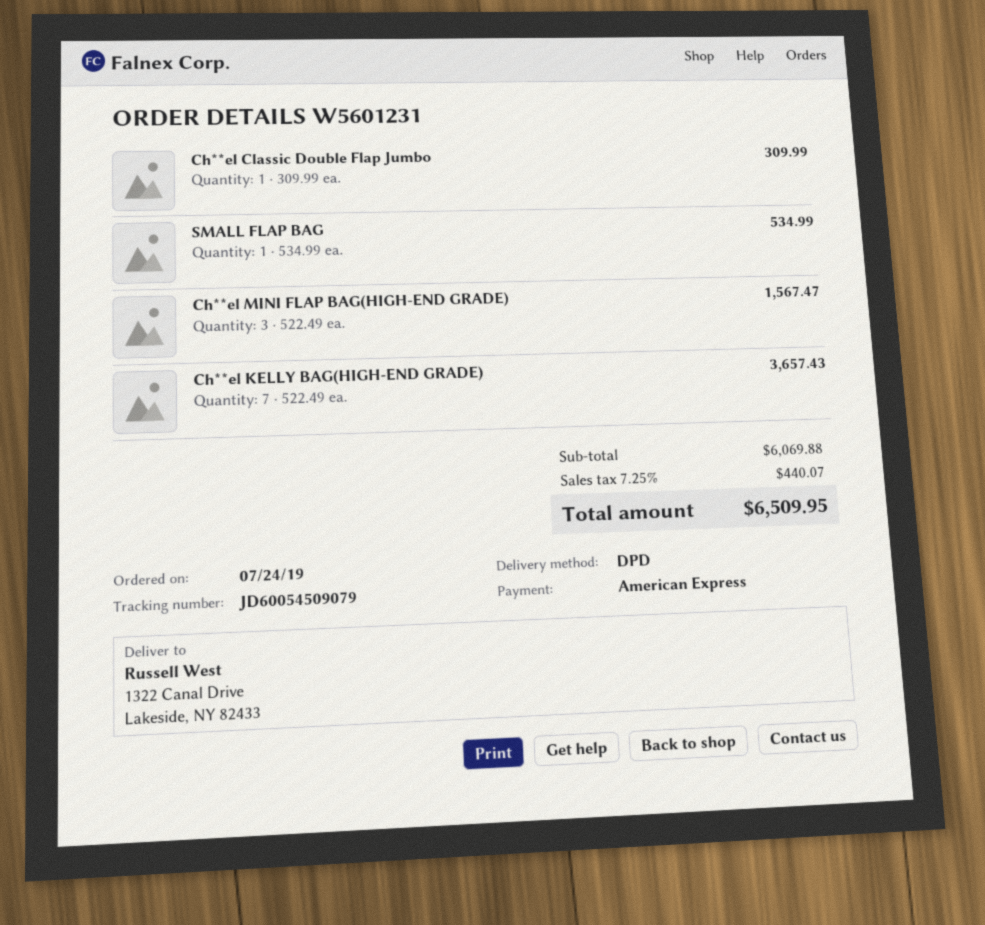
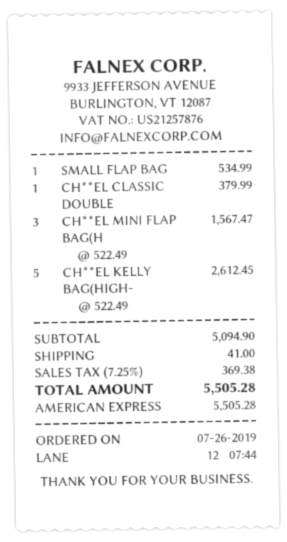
order date: 2019-07-24 -> 2019-07-26
Ch**el Classic Double Flap Jumbo: 1 x 309.99 = 309.99 -> 1 x 379.99 = 379.99
Ch**el KELLY BAG(HIGH-END GRADE): 7 x 522.49 = 3657.43 -> 5 x 522.49 = 2612.45
subtotal: 6069.88 -> 5094.90
shipping: none -> 41.00
tax: 7.25% = 440.07 -> 7.25% = 369.38
total: 6509.95 -> 5505.28

